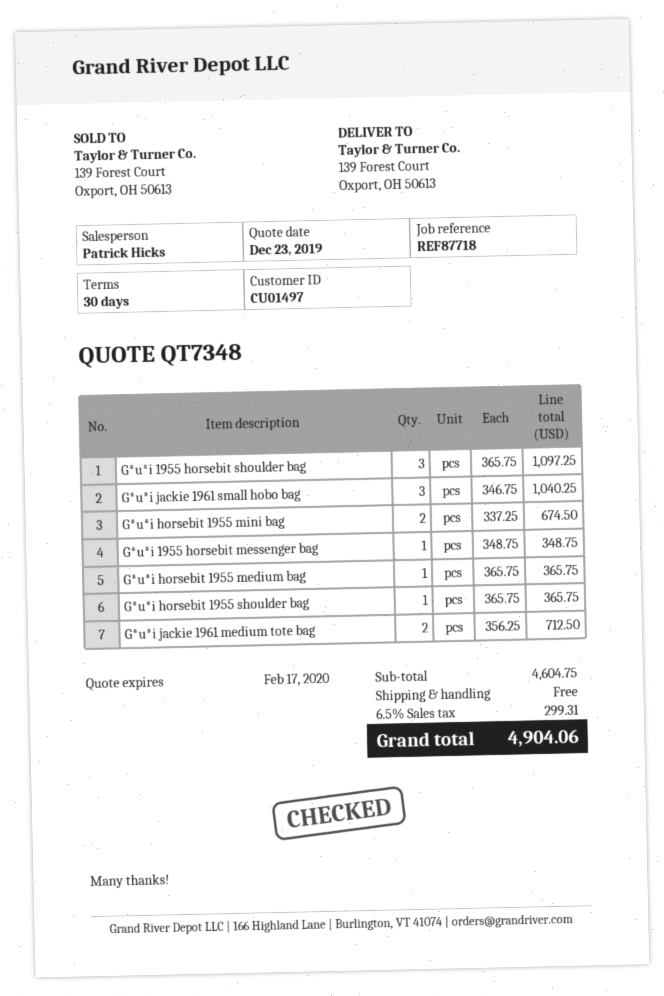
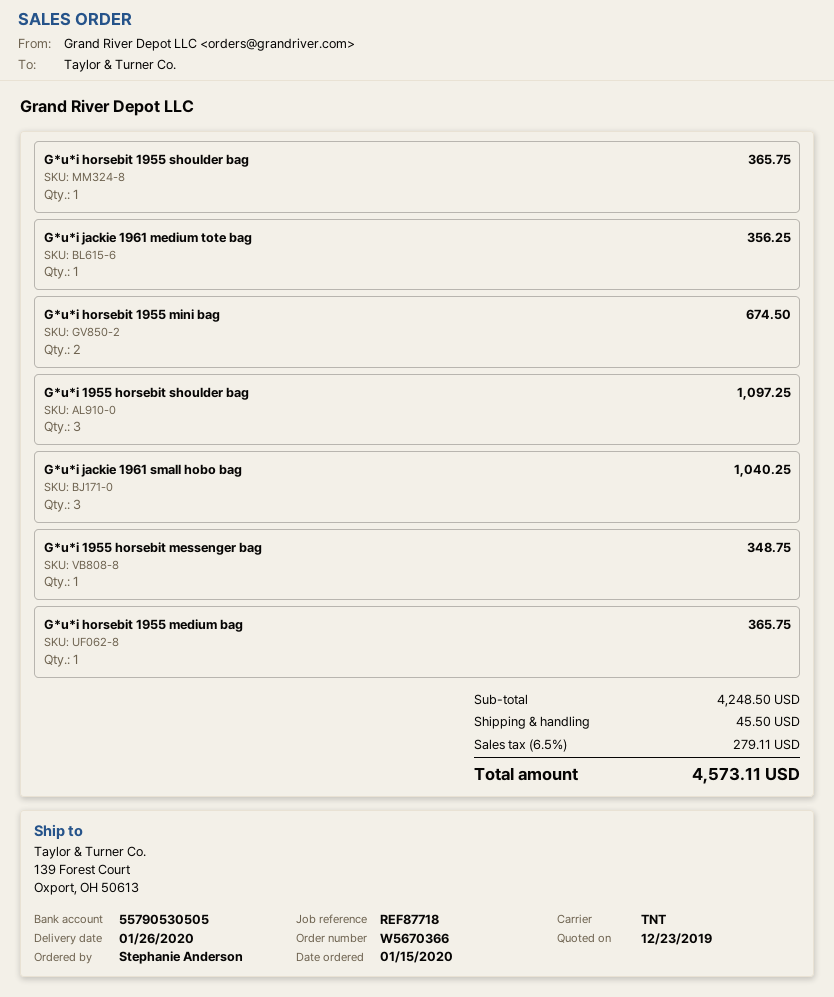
G*u*i jackie 1961 medium tote bag: 2 for 712.50 -> 1 for 356.25
subtotal: 4604.75 -> 4248.50
shipping: 0.00 -> 45.50
tax: 6.5% = 299.31 -> 6.5% = 279.11
total: 4904.06 -> 4573.11

